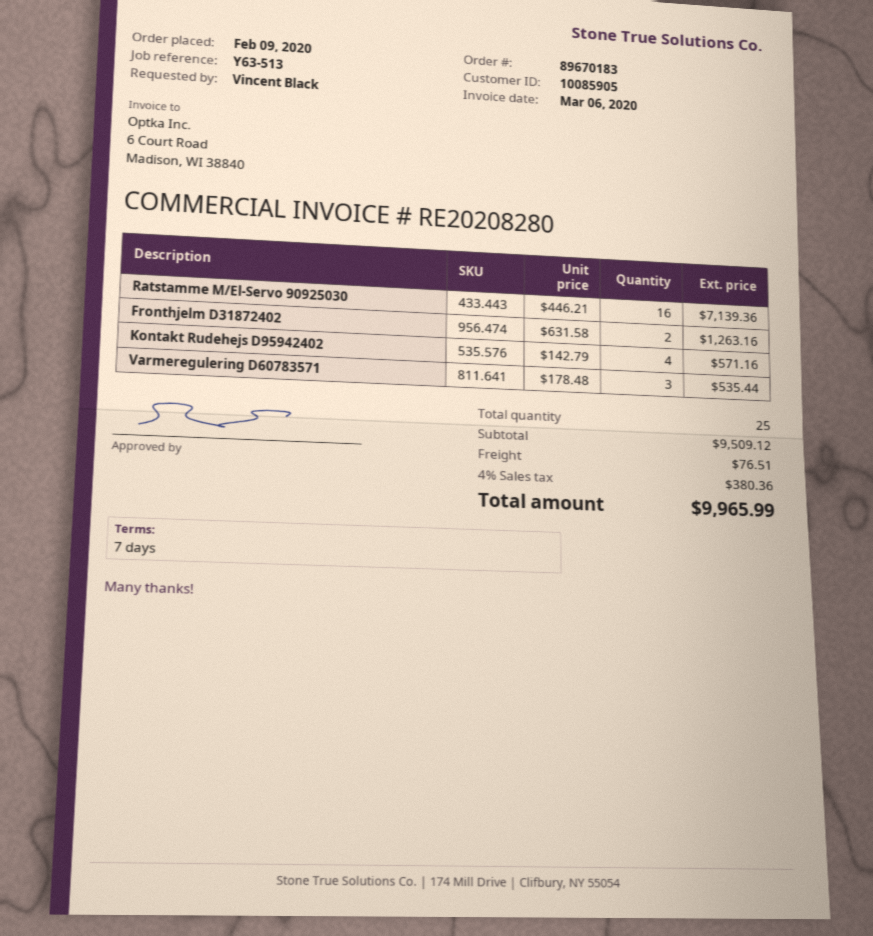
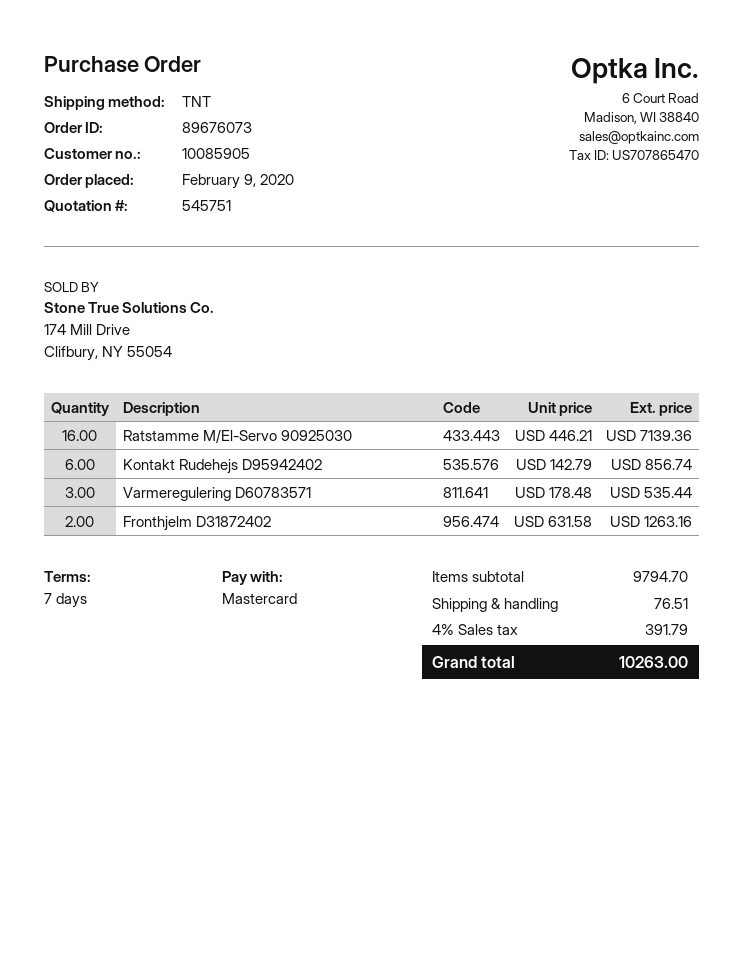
order number: 89670183 -> 89676073
Kontakt Rudehejs D95942402: 4 x 142.79 = 571.16 -> 6 x 142.79 = 856.74
subtotal: 9509.12 -> 9794.70
tax: 4% = 380.36 -> 4% = 391.79
total: 9965.99 -> 10263.00

